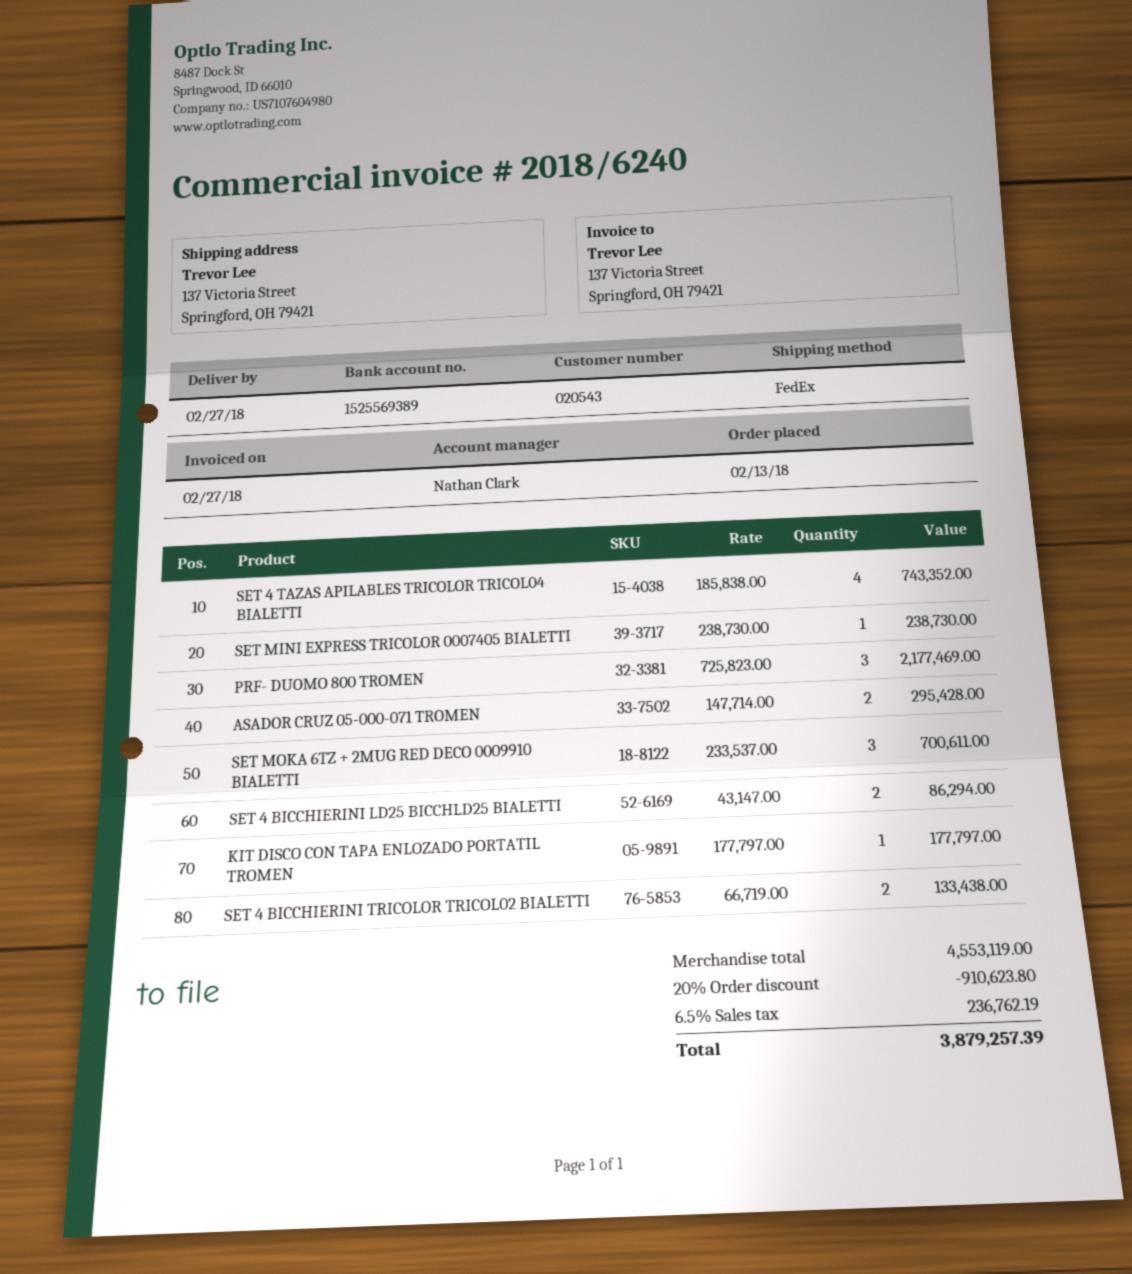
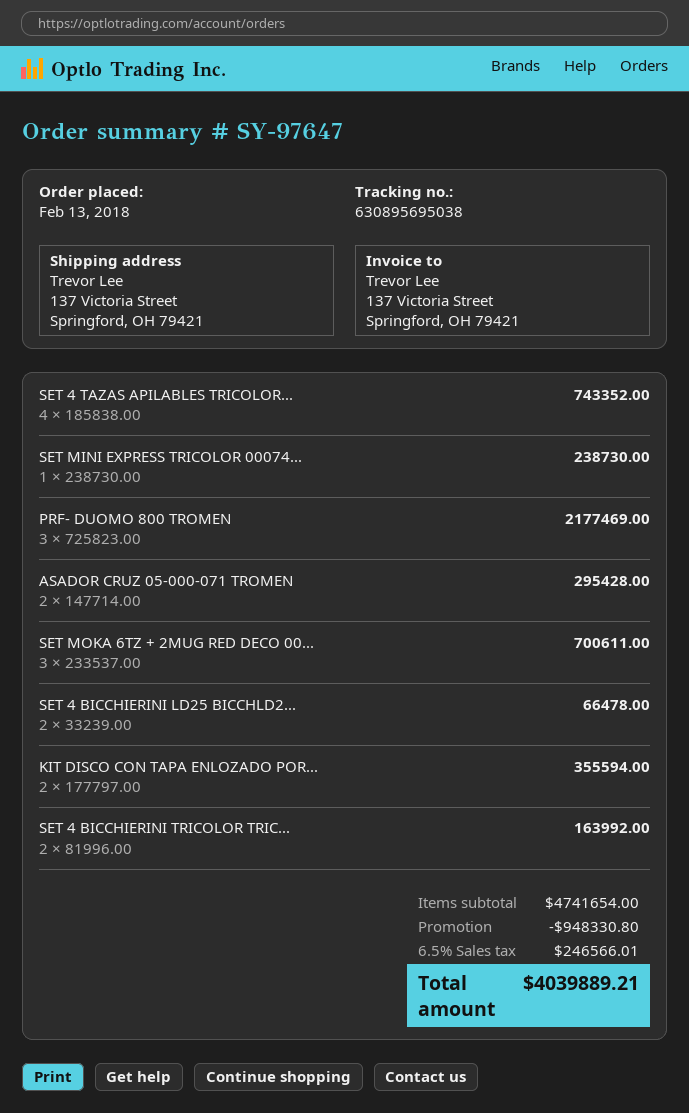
SET 4 BICCHIERINI LD25 BICCHLD25 BIALETTI: 2 x 43147.00 = 86294.00 -> 2 x 33239.00 = 66478.00
KIT DISCO CON TAPA ENLOZADO PORTATIL TROMEN: 1 x 177797.00 = 177797.00 -> 2 x 177797.00 = 355594.00
SET 4 BICCHIERINI TRICOLOR TRICOL02 BIALETTI: 2 x 66719.00 = 133438.00 -> 2 x 81996.00 = 163992.00
subtotal: 4553119.00 -> 4741654.00
discount: 910623.80 -> 948330.80
tax: 6.5% = 236762.19 -> 6.5% = 246566.01
total: 3879257.39 -> 4039889.21

